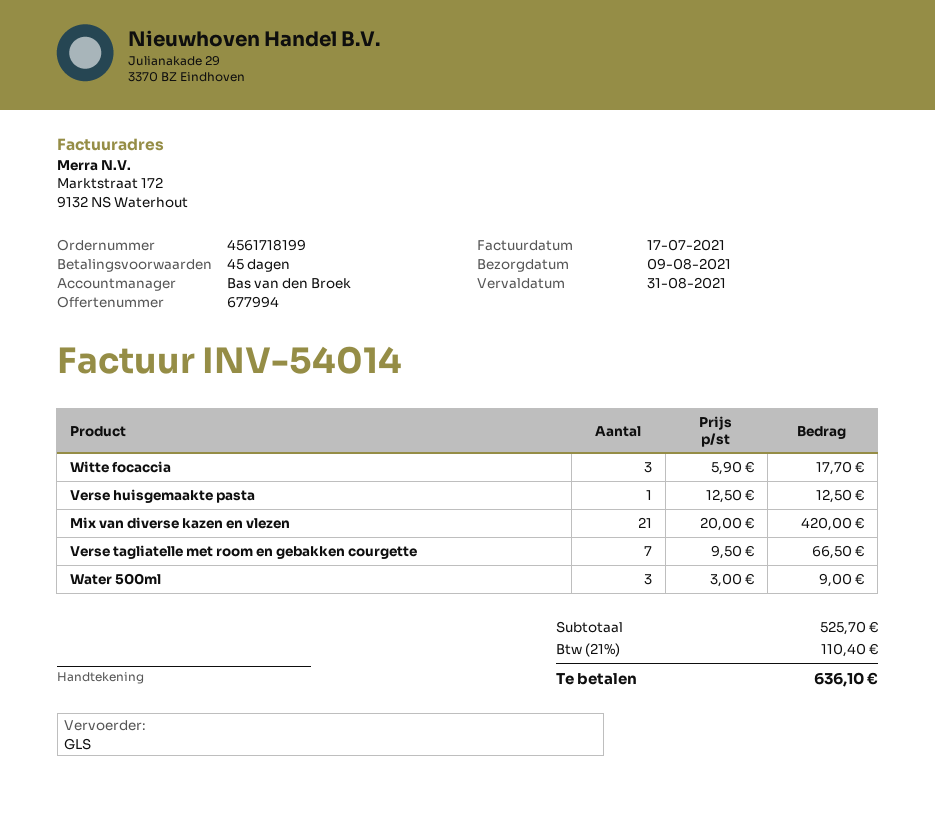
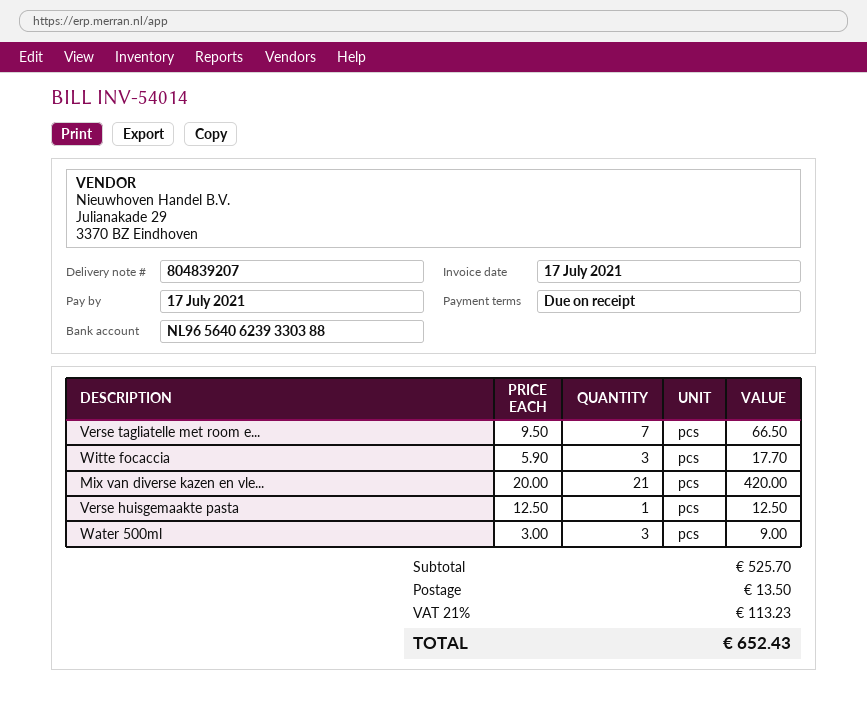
payment terms: 45 days -> on receipt
due date: 2021-08-31 -> 2021-07-17
shipping: none -> 13.50
tax: 21% = 110.40 -> 21% = 113.23
total: 636.10 -> 652.43

